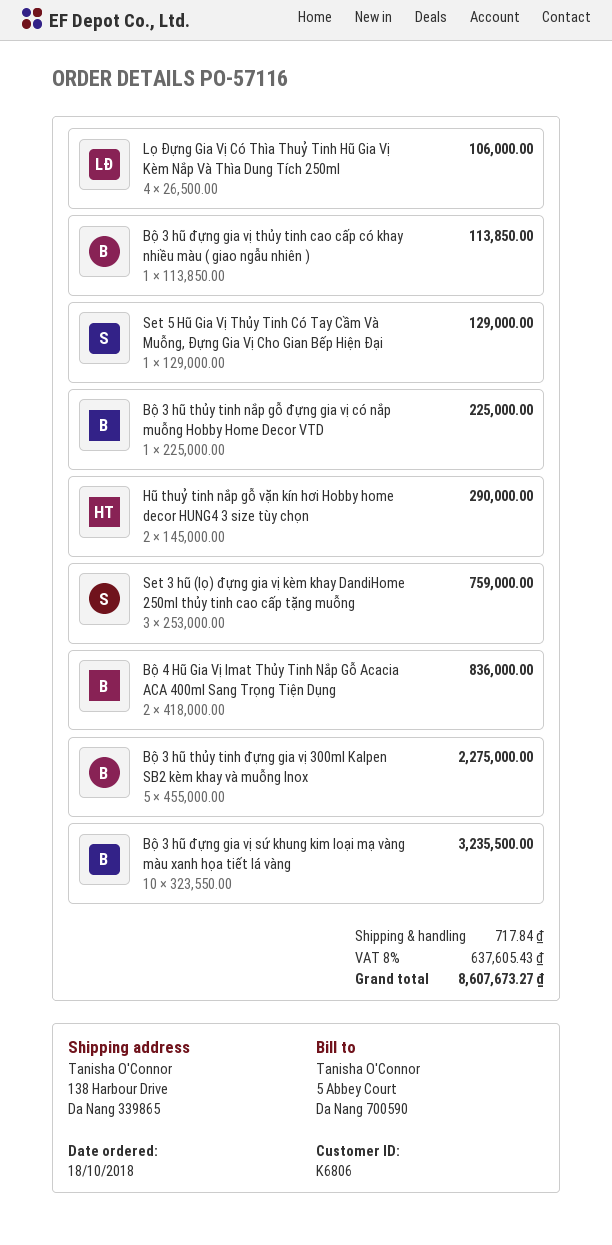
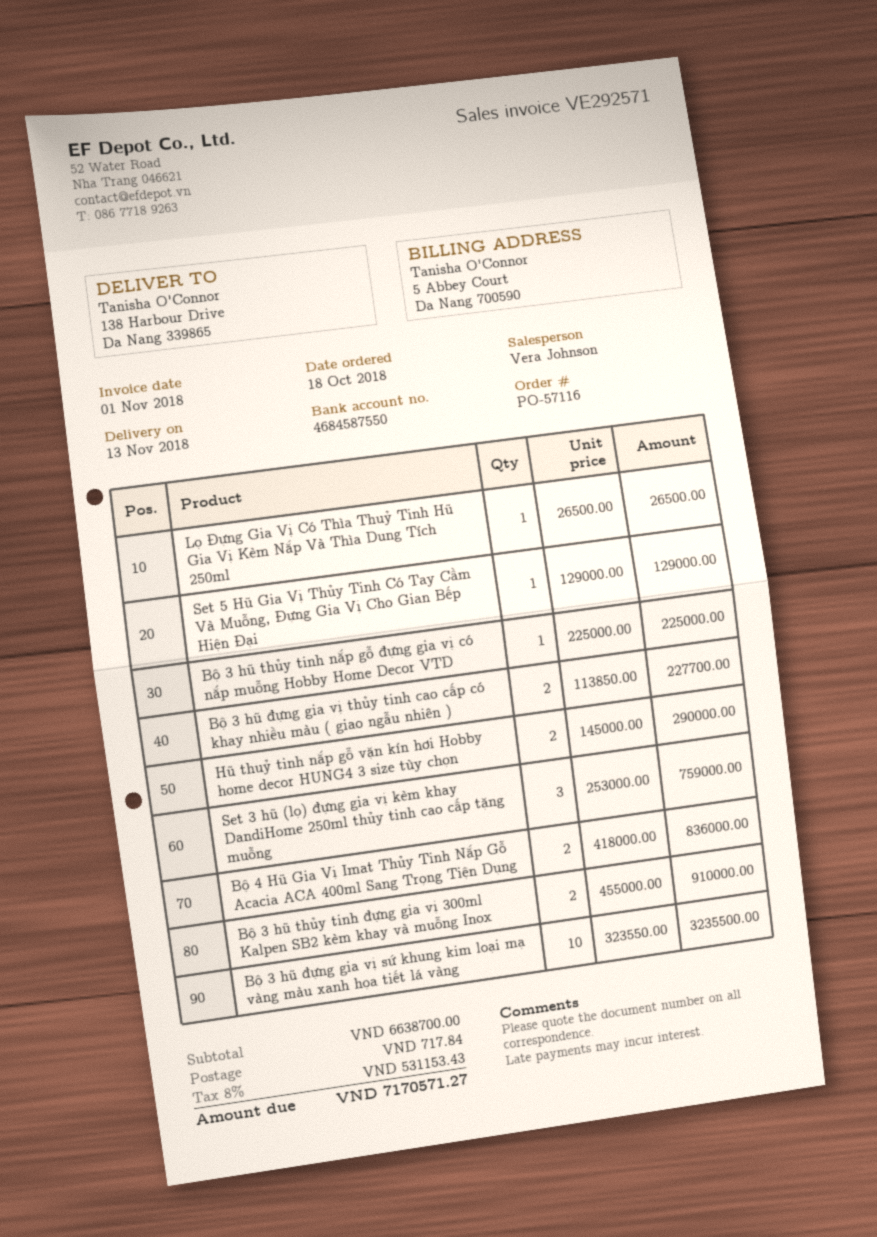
Lọ Đựng Gia Vị Có Thìa Thuỷ Tinh Hũ Gia Vị Kèm Nắp Và Thìa Dung Tích 250ml: 4 x 26500.00 = 106000.00 -> 1 x 26500.00 = 26500.00
Bộ 3 hũ đựng gia vị thủy tinh cao cấp có khay nhiều màu ( giao ngẫu nhiên ): 1 x 113850.00 = 113850.00 -> 2 x 113850.00 = 227700.00
Bộ 3 hũ thủy tinh đựng gia vị 300ml Kalpen SB2 kèm khay và muỗng Inox: 5 x 455000.00 = 2275000.00 -> 2 x 455000.00 = 910000.00
tax: 8% = 637605.43 -> 8% = 531153.43
total: 8607673.27 -> 7170571.27

